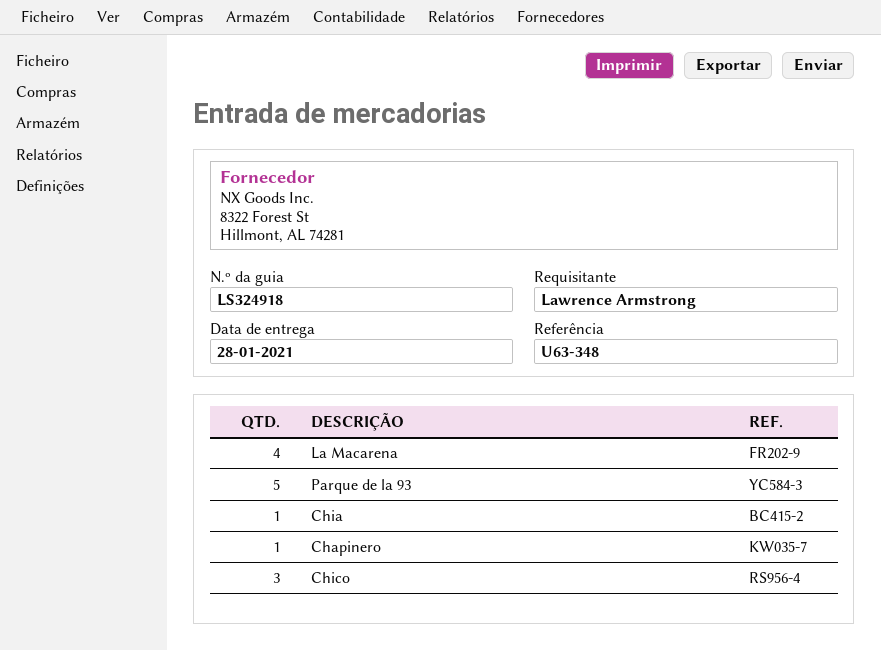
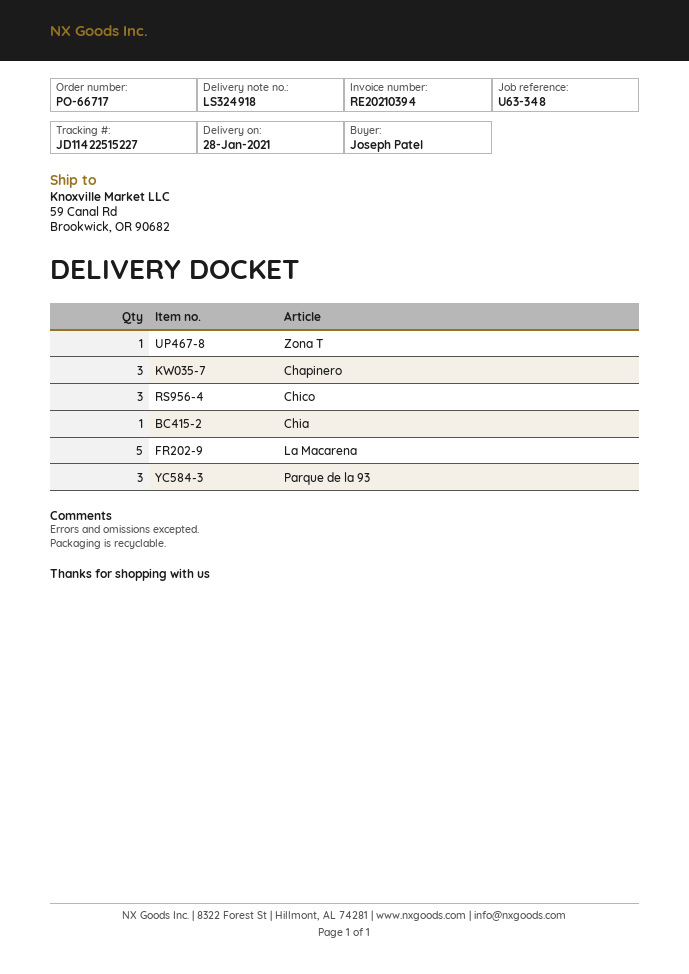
ordered by: Lawrence Armstrong -> Joseph Patel
La Macarena: 4 -> 5
Parque de la 93: 5 -> 3
Chapinero: 1 -> 3
Zona T: none -> 1

